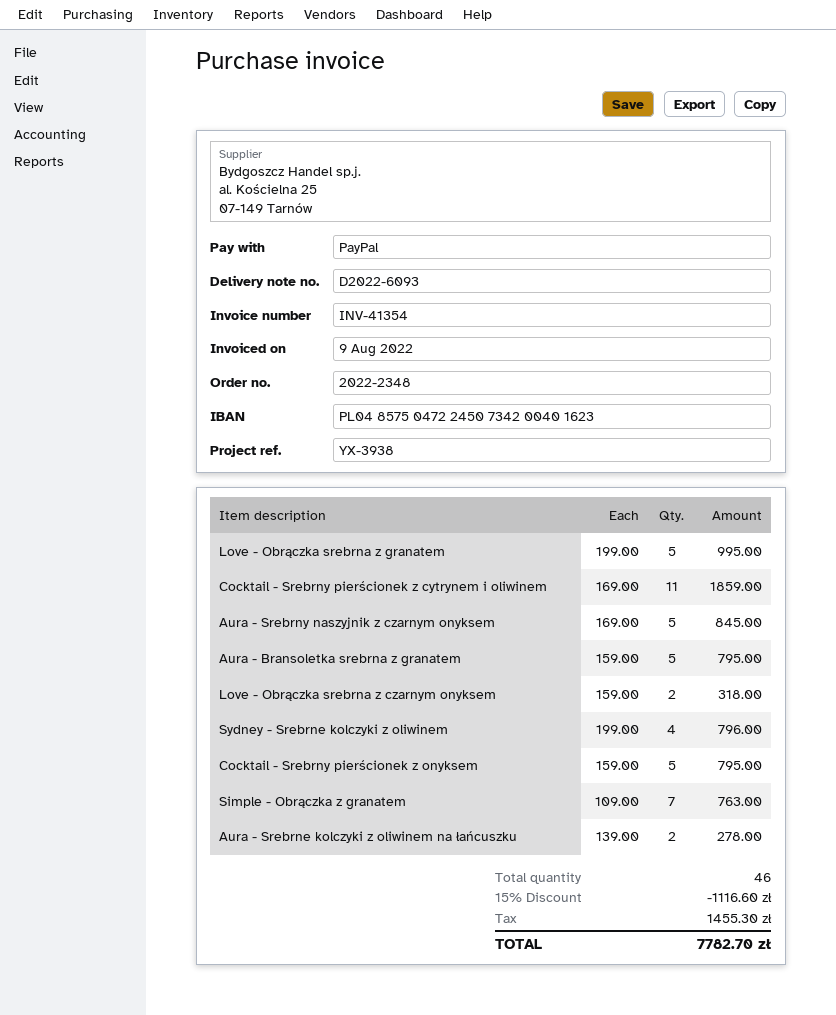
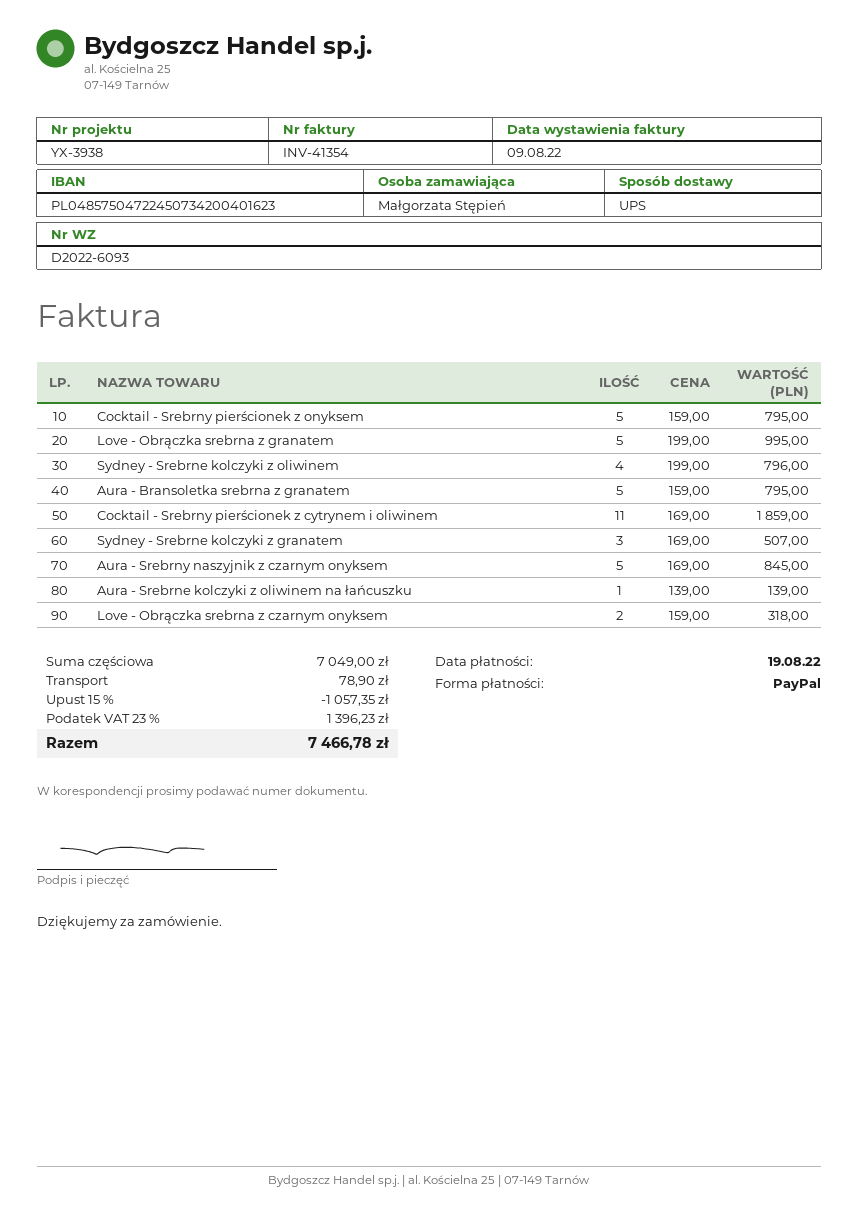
Simple - Obrączka z granatem: 7 x 109.00 = 763.00 -> none
Aura - Srebrne kolczyki z oliwinem na łańcuszku: 2 x 139.00 = 278.00 -> 1 x 139.00 = 139.00
Sydney - Srebrne kolczyki z granatem: none -> 3 x 169.00 = 507.00
discount: 15% = 1116.60 -> 15% = 1057.35
shipping: none -> 78.90
tax: 1455.30 -> 1396.23
total: 7782.70 -> 7466.78

